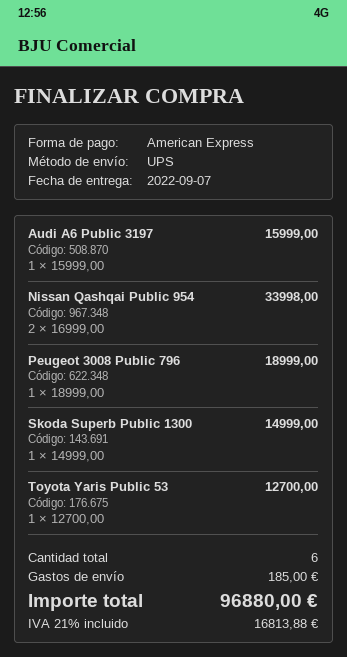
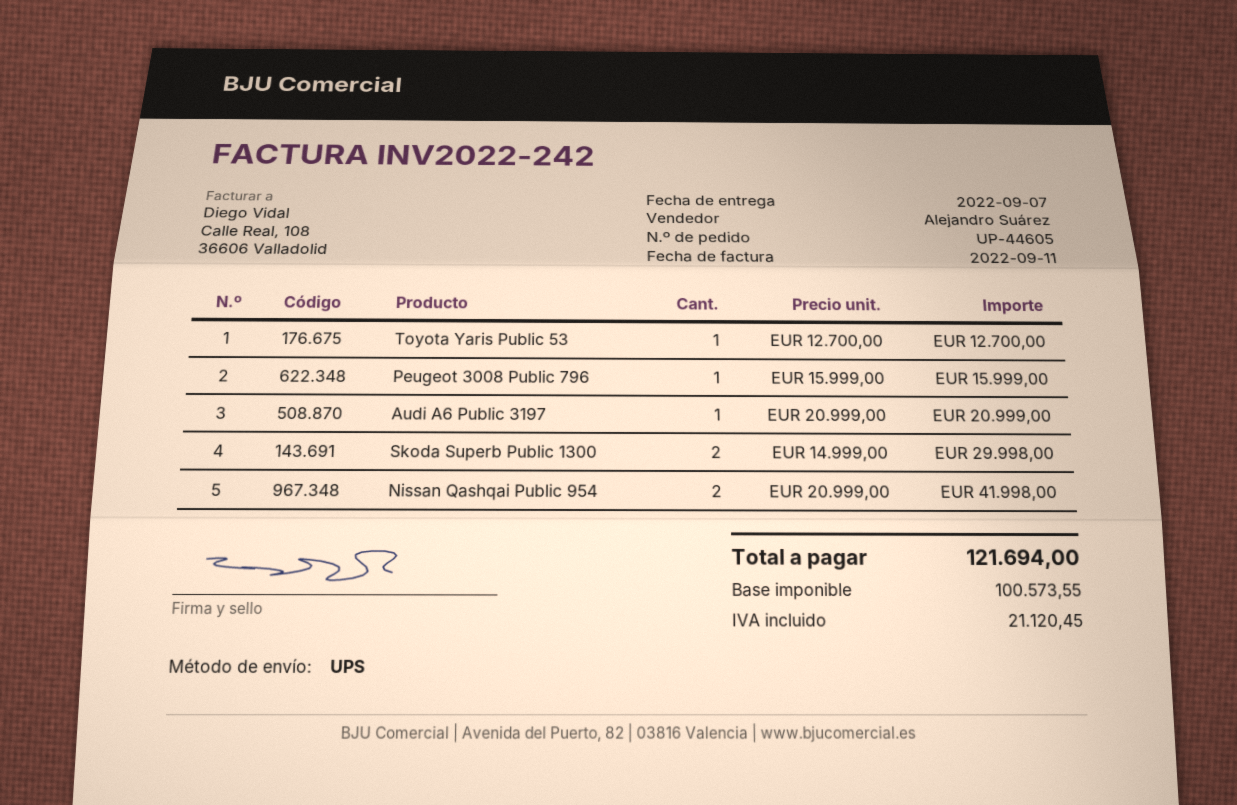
Audi A6 Public 3197: 1 x 15999.00 = 15999.00 -> 1 x 20999.00 = 20999.00
Nissan Qashqai Public 954: 2 x 16999.00 = 33998.00 -> 2 x 20999.00 = 41998.00
Peugeot 3008 Public 796: 1 x 18999.00 = 18999.00 -> 1 x 15999.00 = 15999.00
Skoda Superb Public 1300: 1 x 14999.00 = 14999.00 -> 2 x 14999.00 = 29998.00
shipping: 185.00 -> none
tax: 16813.88 -> 21120.45
total: 96880.00 -> 121694.00

